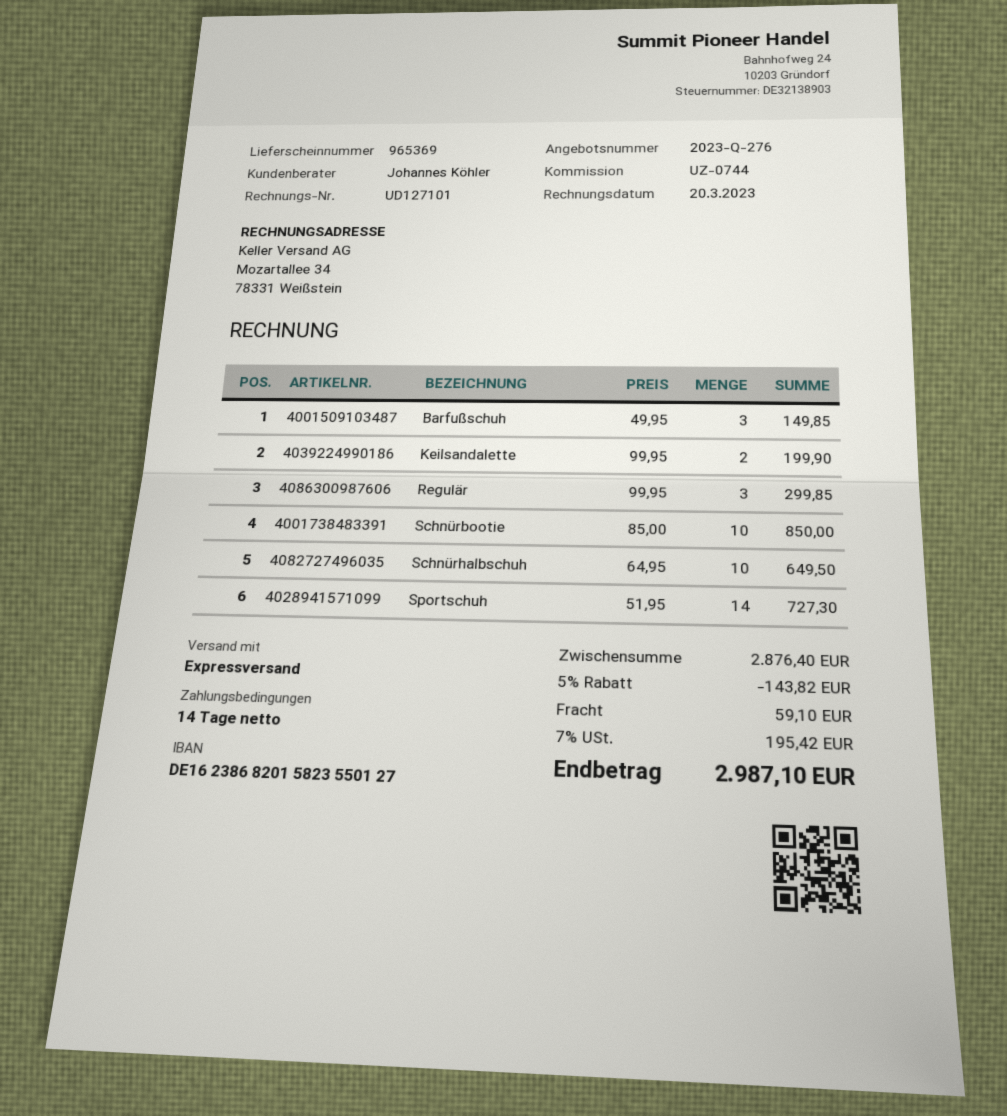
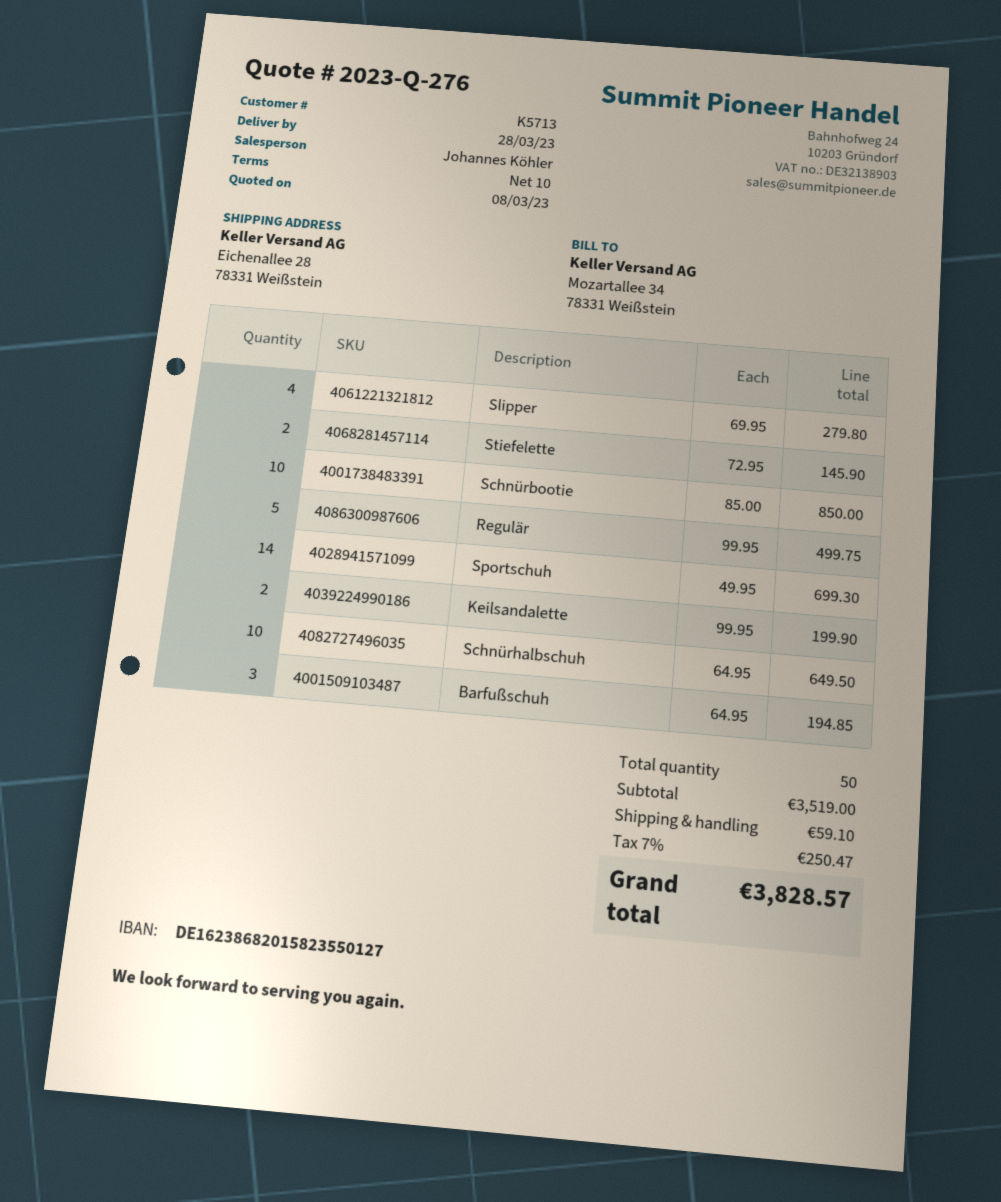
payment terms: 14 days -> 10 days
Barfußschuh: 3 x 49.95 = 149.85 -> 3 x 64.95 = 194.85
Regulär: 3 x 99.95 = 299.85 -> 5 x 99.95 = 499.75
Sportschuh: 14 x 51.95 = 727.30 -> 14 x 49.95 = 699.30
Slipper: none -> 4 x 69.95 = 279.80
Stiefelette: none -> 2 x 72.95 = 145.90
subtotal: 2876.40 -> 3519.00
discount: 5% = 143.82 -> none
tax: 7% = 195.42 -> 7% = 250.47
total: 2987.10 -> 3828.57

